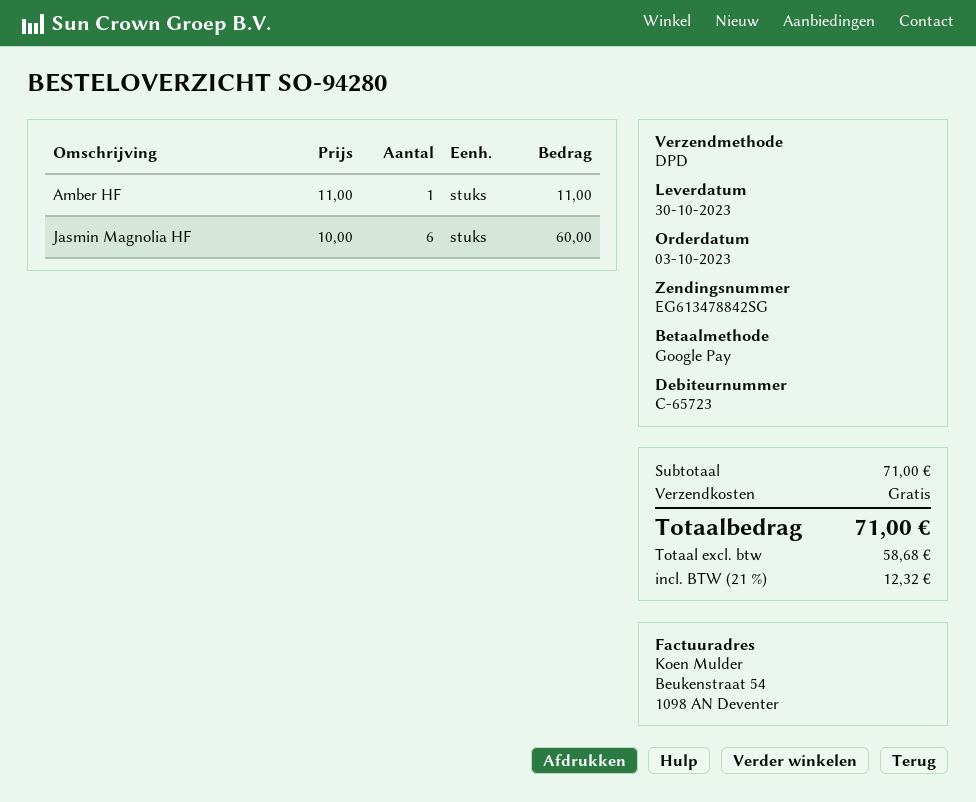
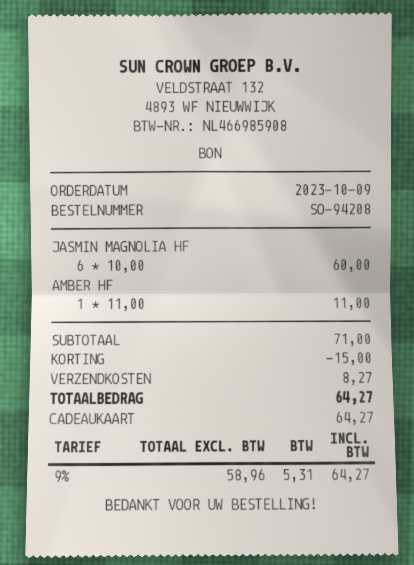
order number: SO-94280 -> SO-94208
order date: 2023-10-03 -> 2023-10-09
payment method: Google Pay -> gift card
discount: none -> 15.00
shipping: 0.00 -> 8.27
net: 58.68 -> 58.96
tax: 21% = 12.32 -> 9% = 5.31
total: 71.00 -> 64.27

